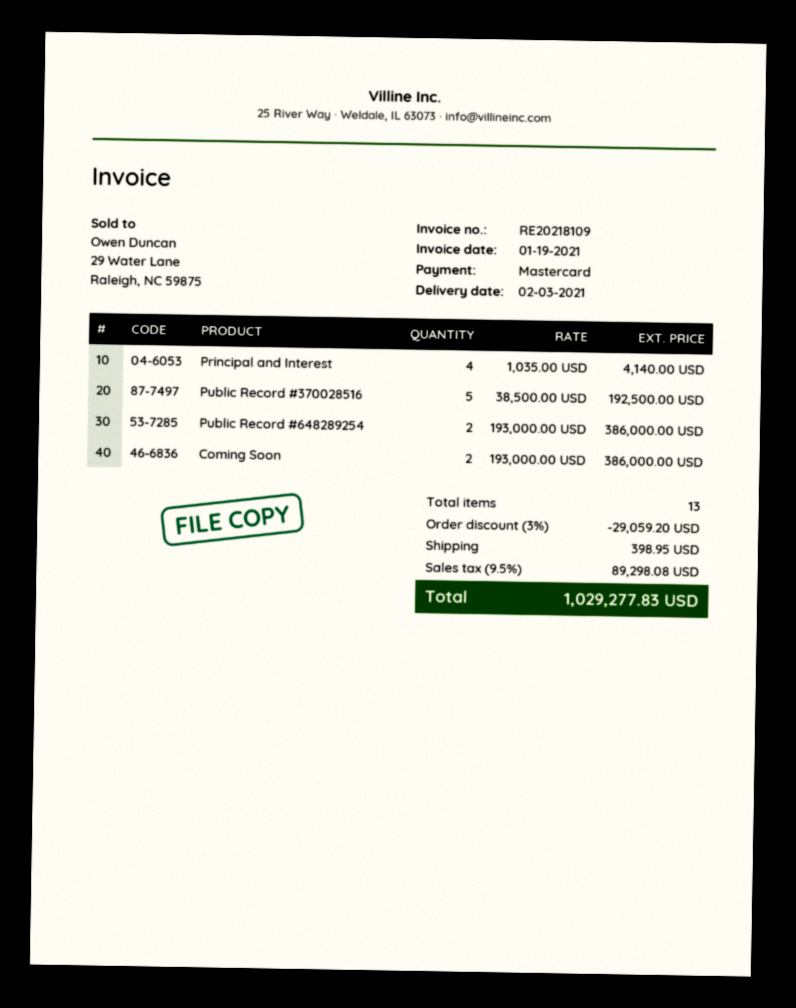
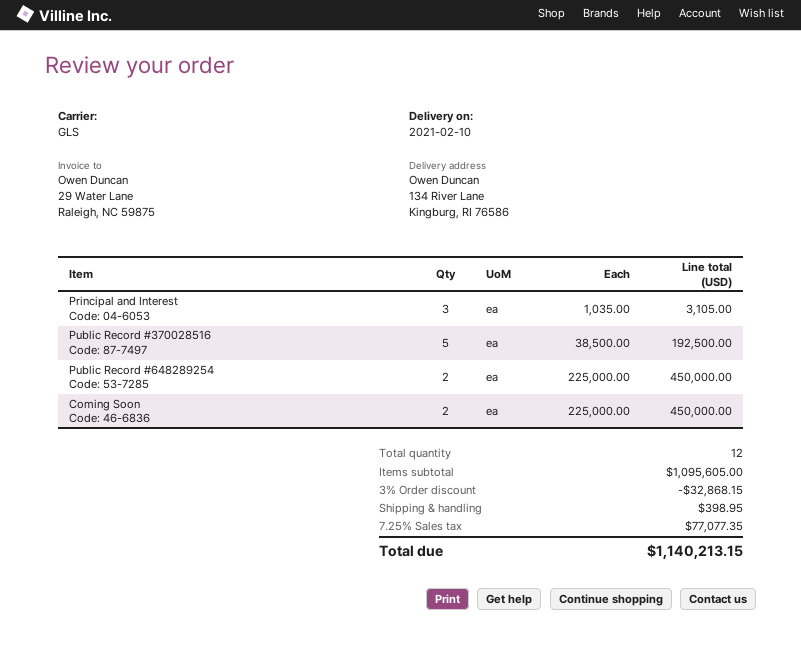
delivery date: 2021-02-03 -> 2021-02-10
Principal and Interest: 4 x 1035.00 = 4140.00 -> 3 x 1035.00 = 3105.00
Public Record #648289254: 2 x 193000.00 = 386000.00 -> 2 x 225000.00 = 450000.00
Coming Soon: 2 x 193000.00 = 386000.00 -> 2 x 225000.00 = 450000.00
total quantity: 13 -> 12
discount: 3% = 29059.20 -> 3% = 32868.15
tax: 9.5% = 89298.08 -> 7.25% = 77077.35
total: 1029277.83 -> 1140213.15

